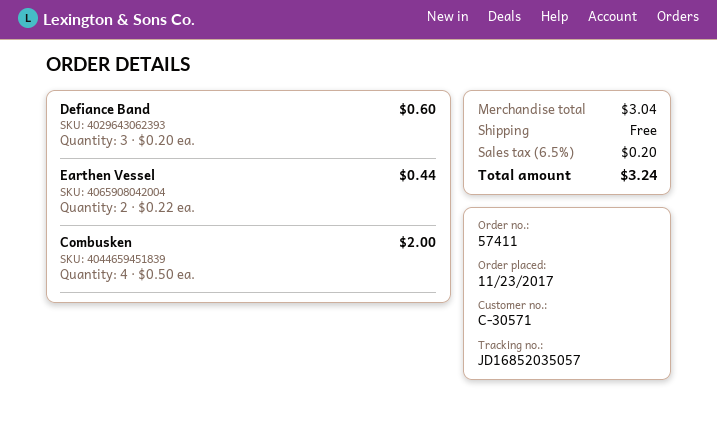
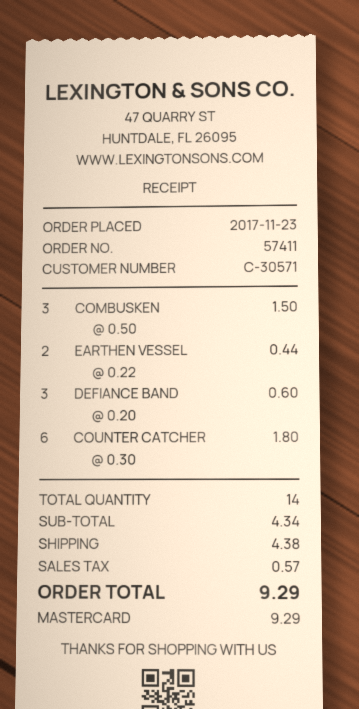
Combusken: 4 x 0.50 = 2.00 -> 3 x 0.50 = 1.50
COUNTER CATCHER: none -> 6 x 0.30 = 1.80
subtotal: 3.04 -> 4.34
shipping: 0.00 -> 4.38
tax: 0.20 -> 0.57
total: 3.24 -> 9.29

